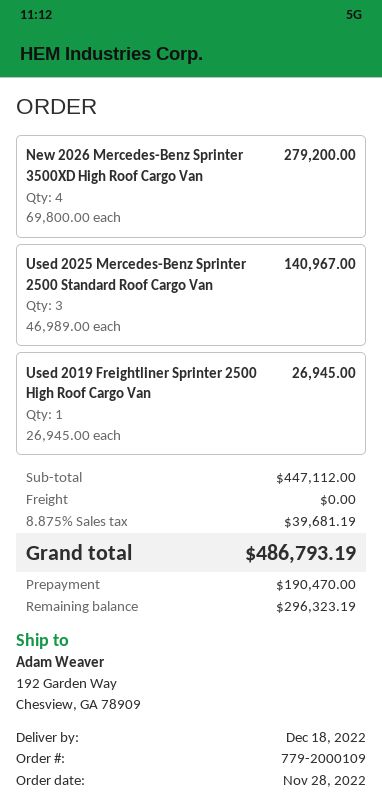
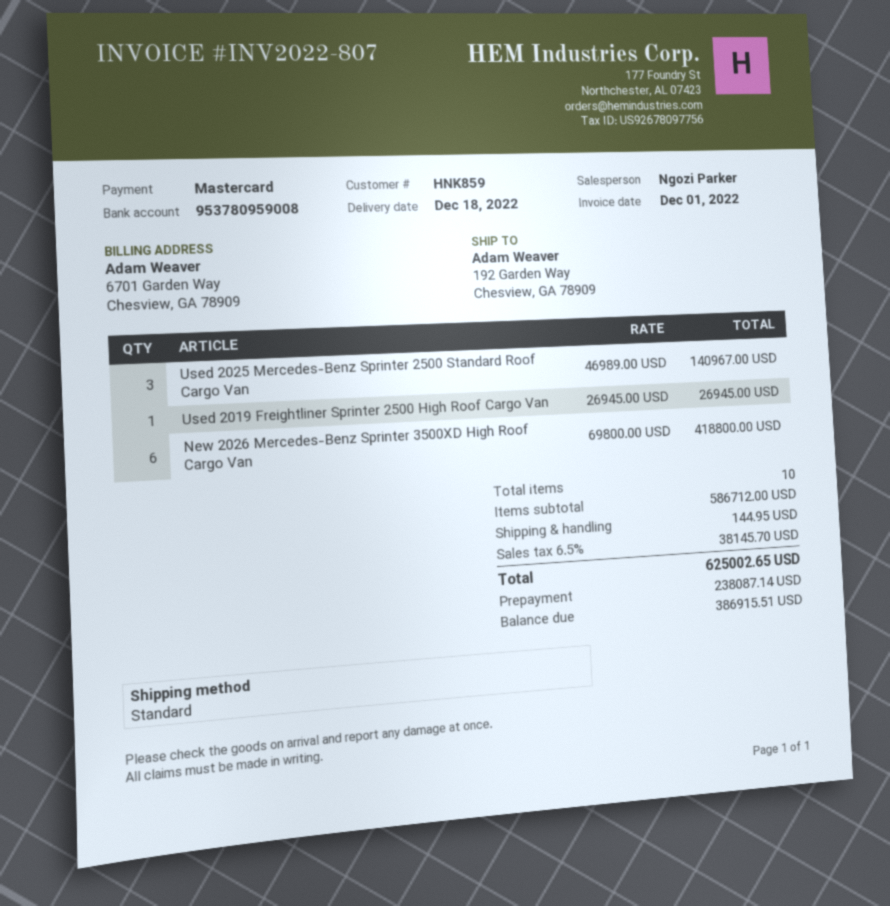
New 2026 Mercedes-Benz Sprinter 3500XD High Roof Cargo Van: 4 x 69800.00 = 279200.00 -> 6 x 69800.00 = 418800.00
subtotal: 447112.00 -> 586712.00
shipping: 0.00 -> 144.95
tax: 8.875% = 39681.19 -> 6.5% = 38145.70
total: 486793.19 -> 625002.65
deposit: 190470.00 -> 238087.14
balance: 296323.19 -> 386915.51

